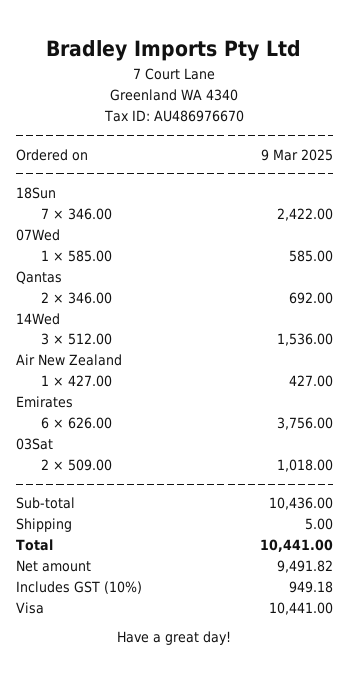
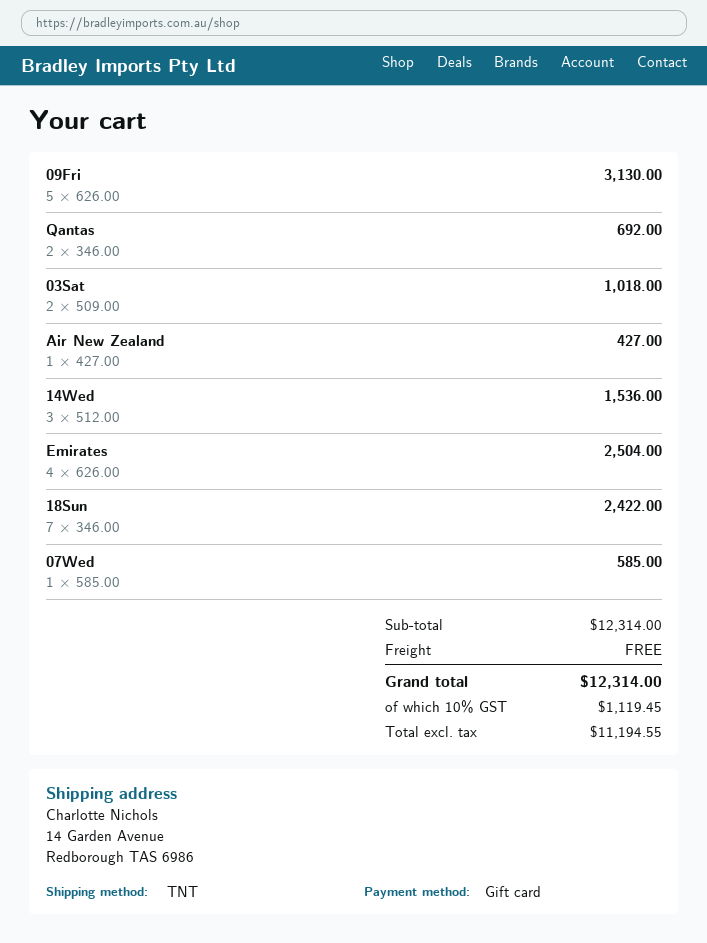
payment method: Visa -> gift card
Emirates: 6 x 626.00 = 3756.00 -> 4 x 626.00 = 2504.00
09Fri: none -> 5 x 626.00 = 3130.00
subtotal: 10436.00 -> 12314.00
shipping: 5.00 -> 0.00
net: 9491.82 -> 11194.55
tax: 10% = 949.18 -> 10% = 1119.45
total: 10441.00 -> 12314.00

